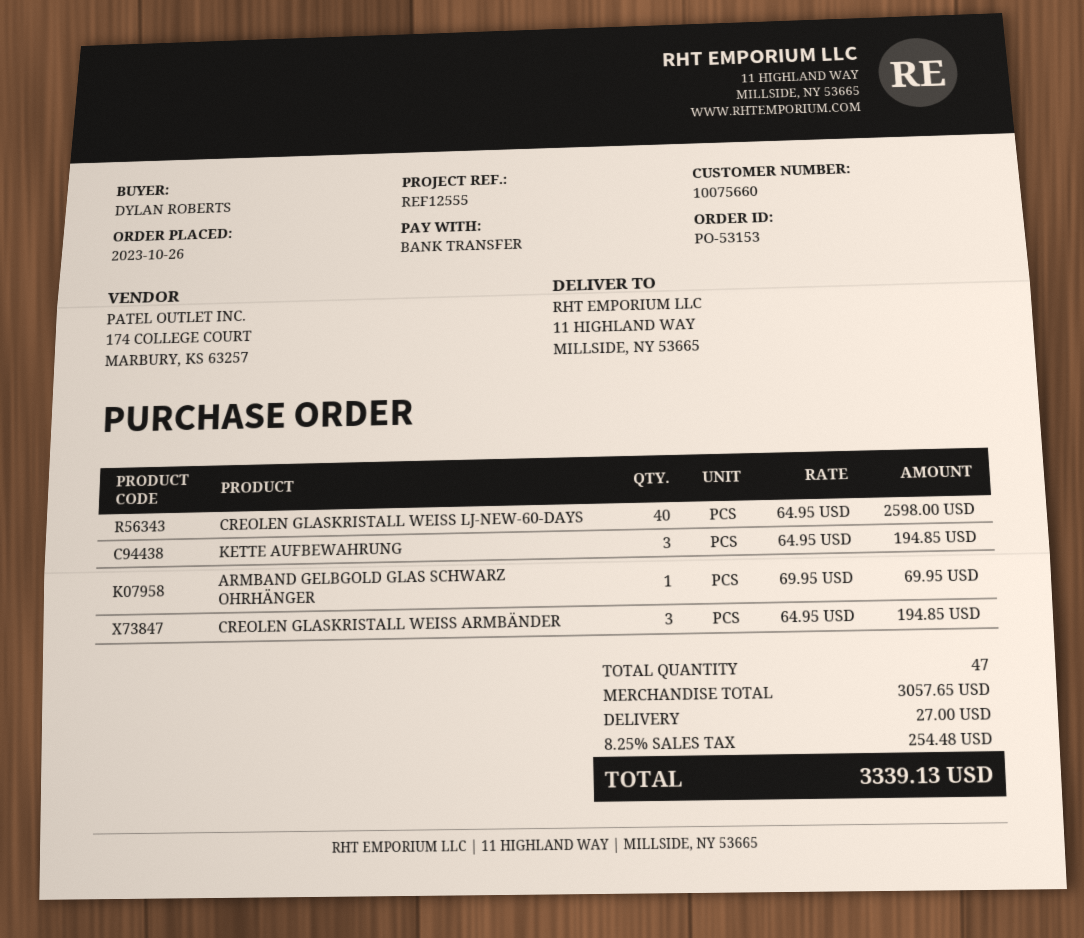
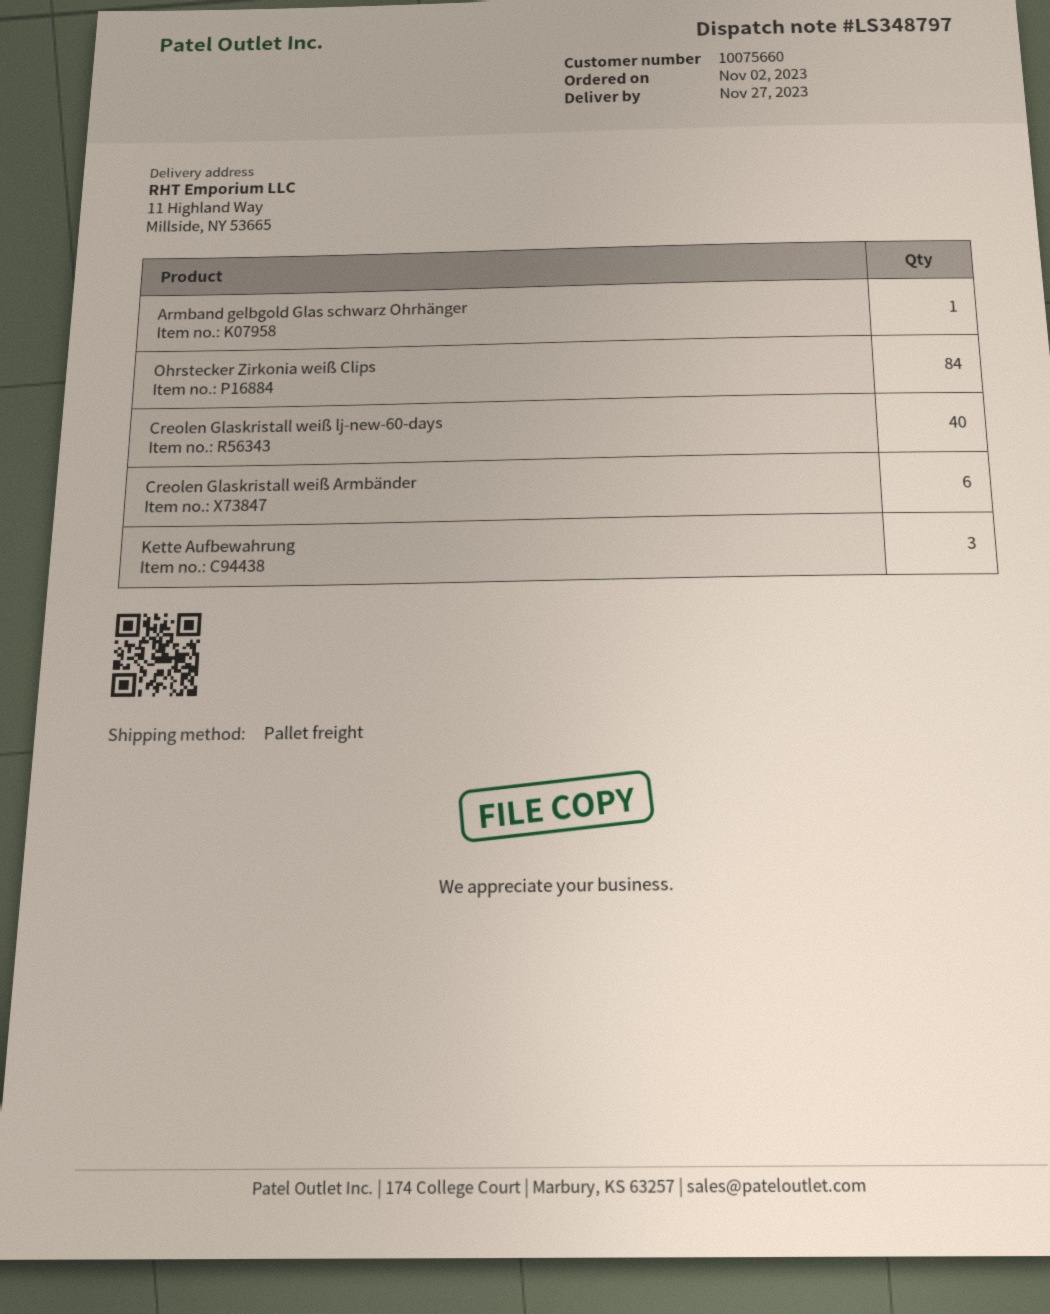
order date: 2023-10-26 -> 2023-11-02
CREOLEN GLASKRISTALL WEISS ARMBÄNDER: 3 -> 6
Ohrstecker Zirkonia weiß Clips: none -> 84

